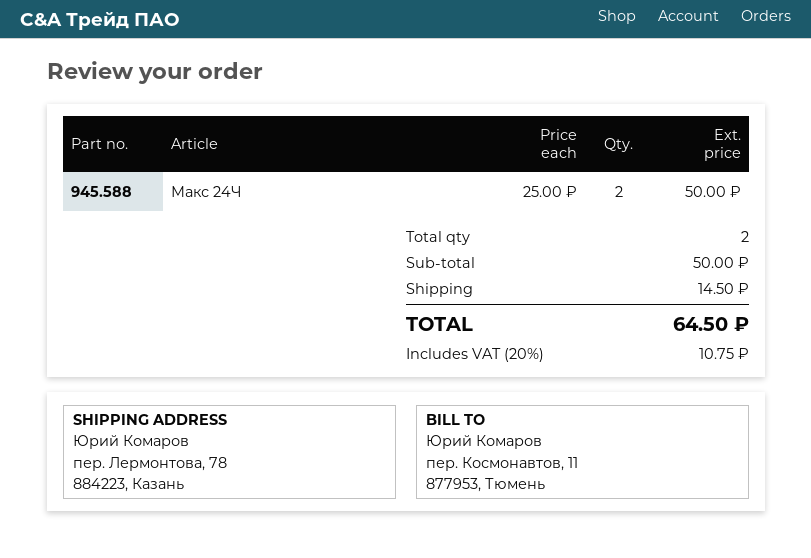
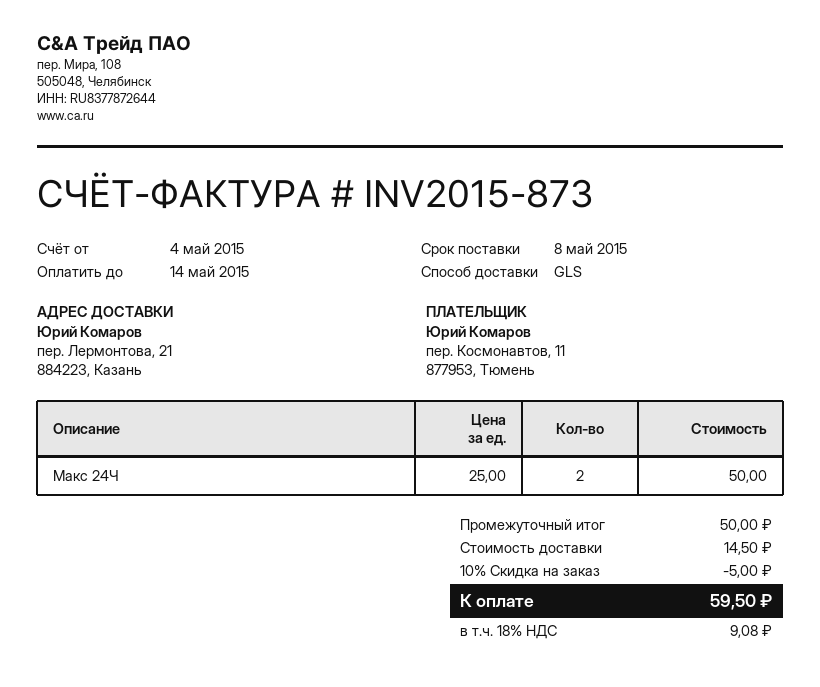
ship to: пер. Лермонтова, 78, 884223, Казань -> пер. Лермонтова, 21, 884223, Казань
discount: none -> 10% = 5.00
tax: 20% = 10.75 -> 18% = 9.08
total: 64.50 -> 59.50

